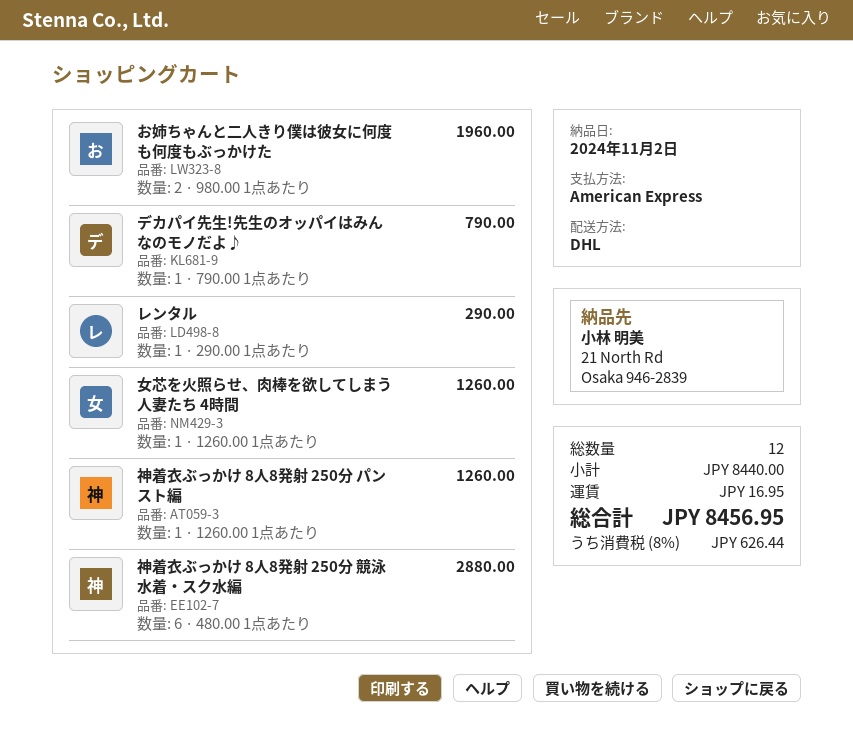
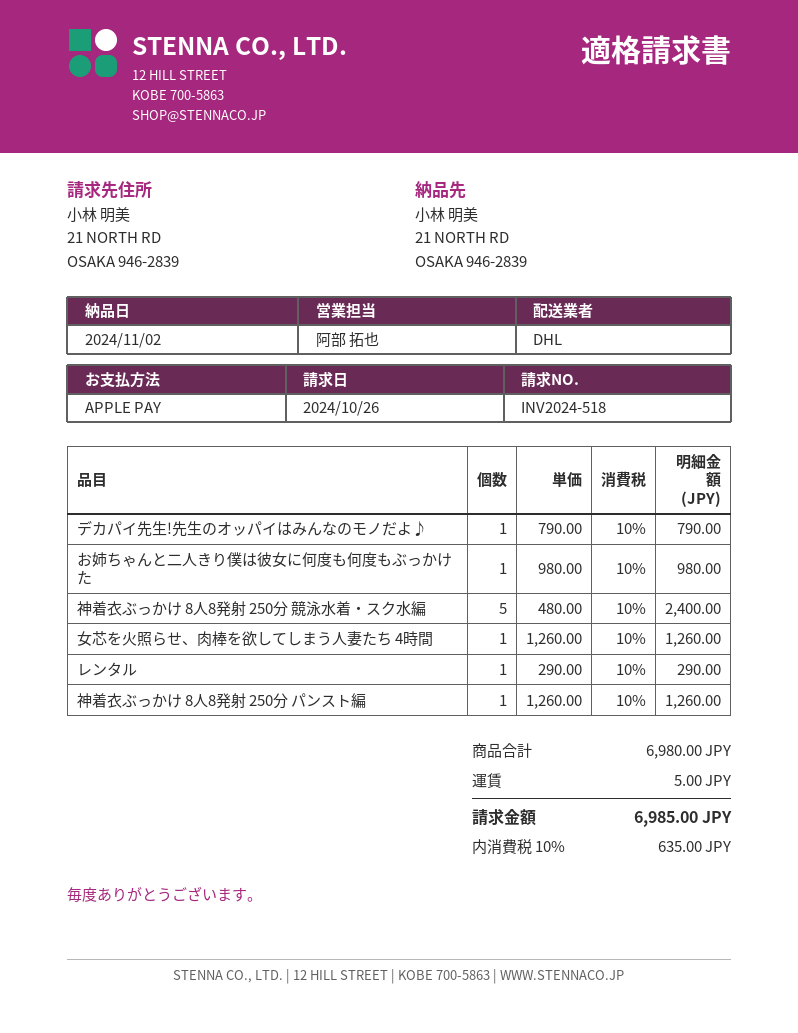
payment method: American Express -> Apple Pay
お姉ちゃんと二人きり僕は彼女に何度も何度もぶっかけた: 2 x 980.00 = 1960.00 -> 1 x 980.00 = 980.00
神着衣ぶっかけ 8人8発射 250分 競泳水着・スク水編: 6 x 480.00 = 2880.00 -> 5 x 480.00 = 2400.00
subtotal: 8440.00 -> 6980.00
shipping: 16.95 -> 5.00
tax: 8% = 626.44 -> 10% = 635.00
total: 8456.95 -> 6985.00

